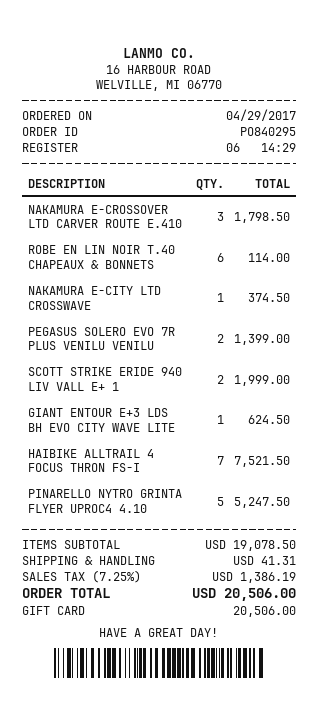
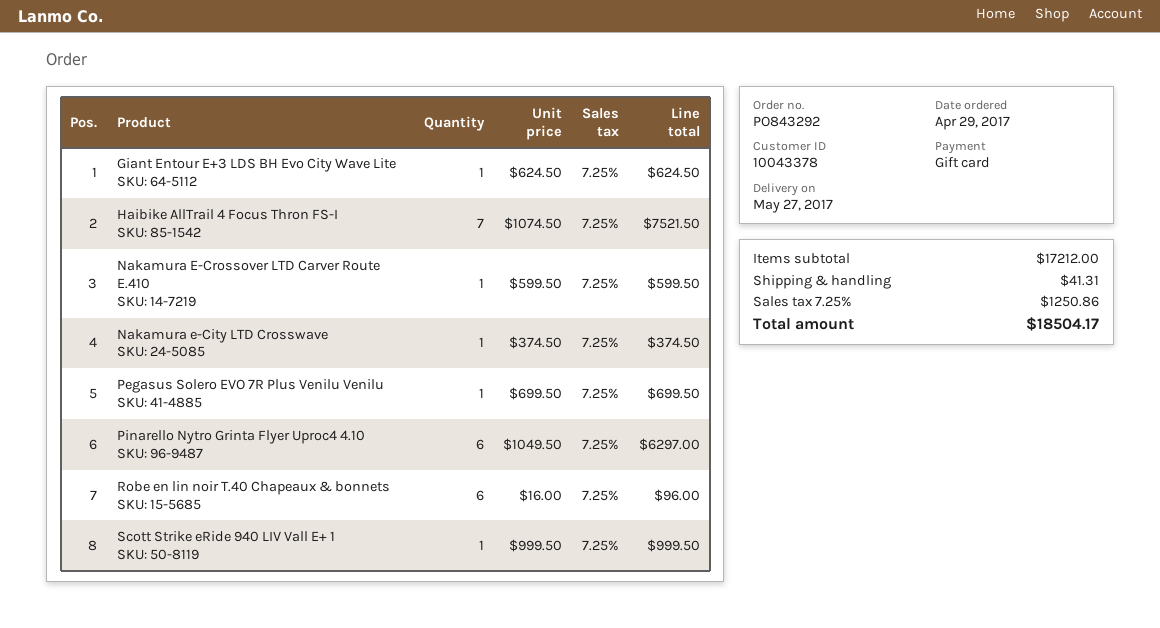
order number: PO840295 -> PO843292
NAKAMURA E-CROSSOVER LTD CARVER ROUTE E.410: 3 for 1798.50 -> 1 for 599.50
ROBE EN LIN NOIR T.40 CHAPEAUX & BONNETS: 6 for 114.00 -> 6 for 96.00
PEGASUS SOLERO EVO 7R PLUS VENILU VENILU: 2 for 1399.00 -> 1 for 699.50
SCOTT STRIKE ERIDE 940 LIV VALL E+ 1: 2 for 1999.00 -> 1 for 999.50
PINARELLO NYTRO GRINTA FLYER UPROC4 4.10: 5 for 5247.50 -> 6 for 6297.00
subtotal: 19078.50 -> 17212.00
tax: 7.25% = 1386.19 -> 7.25% = 1250.86
total: 20506.00 -> 18504.17

